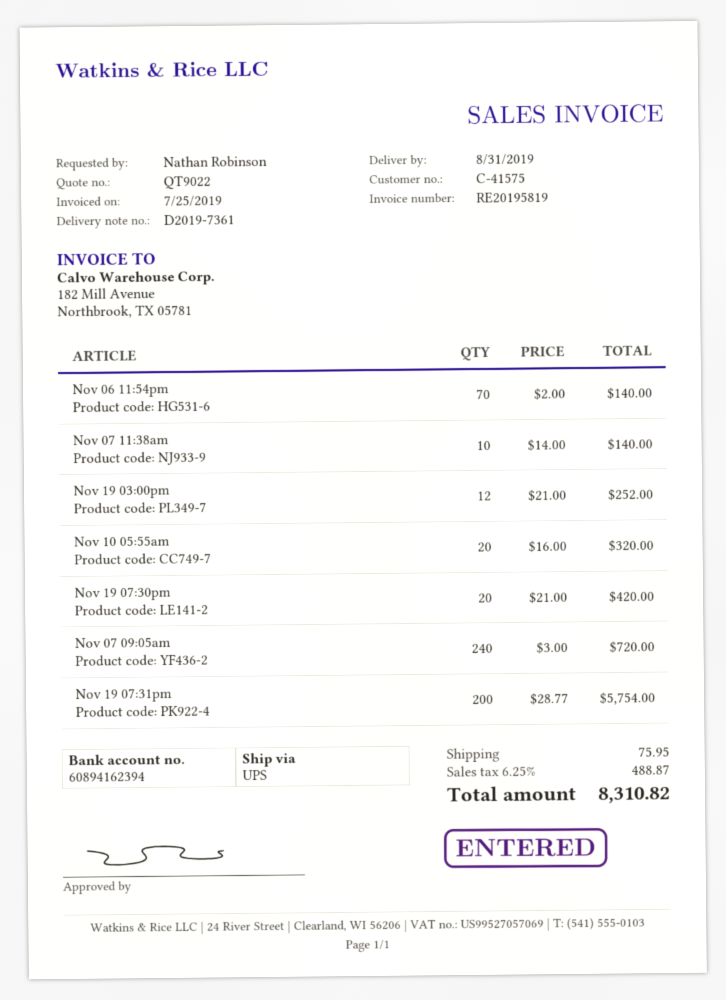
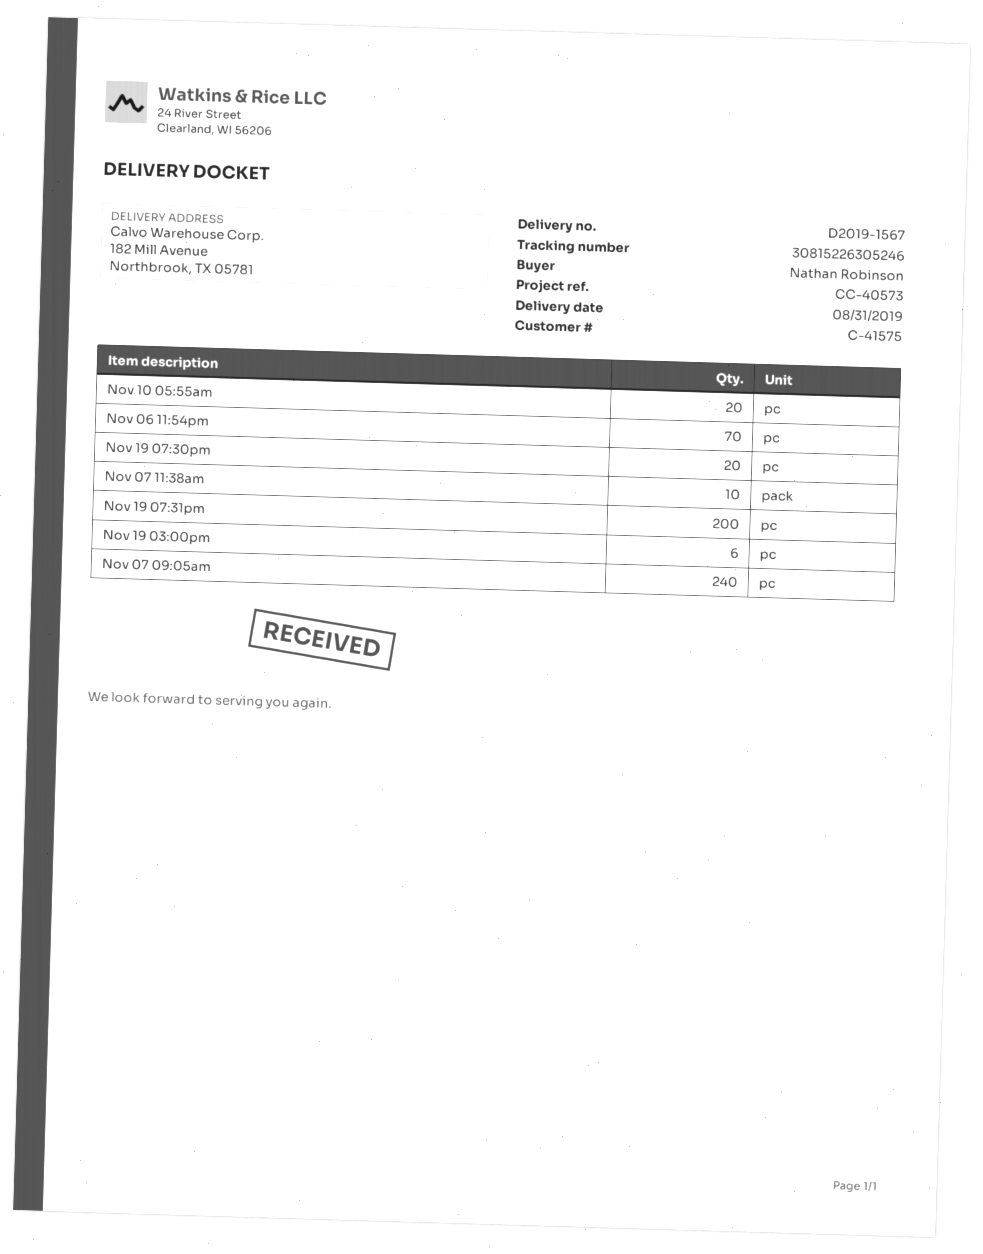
delivery note number: D2019-7361 -> D2019-1567
Nov 19 03:00pm: 12 -> 6

